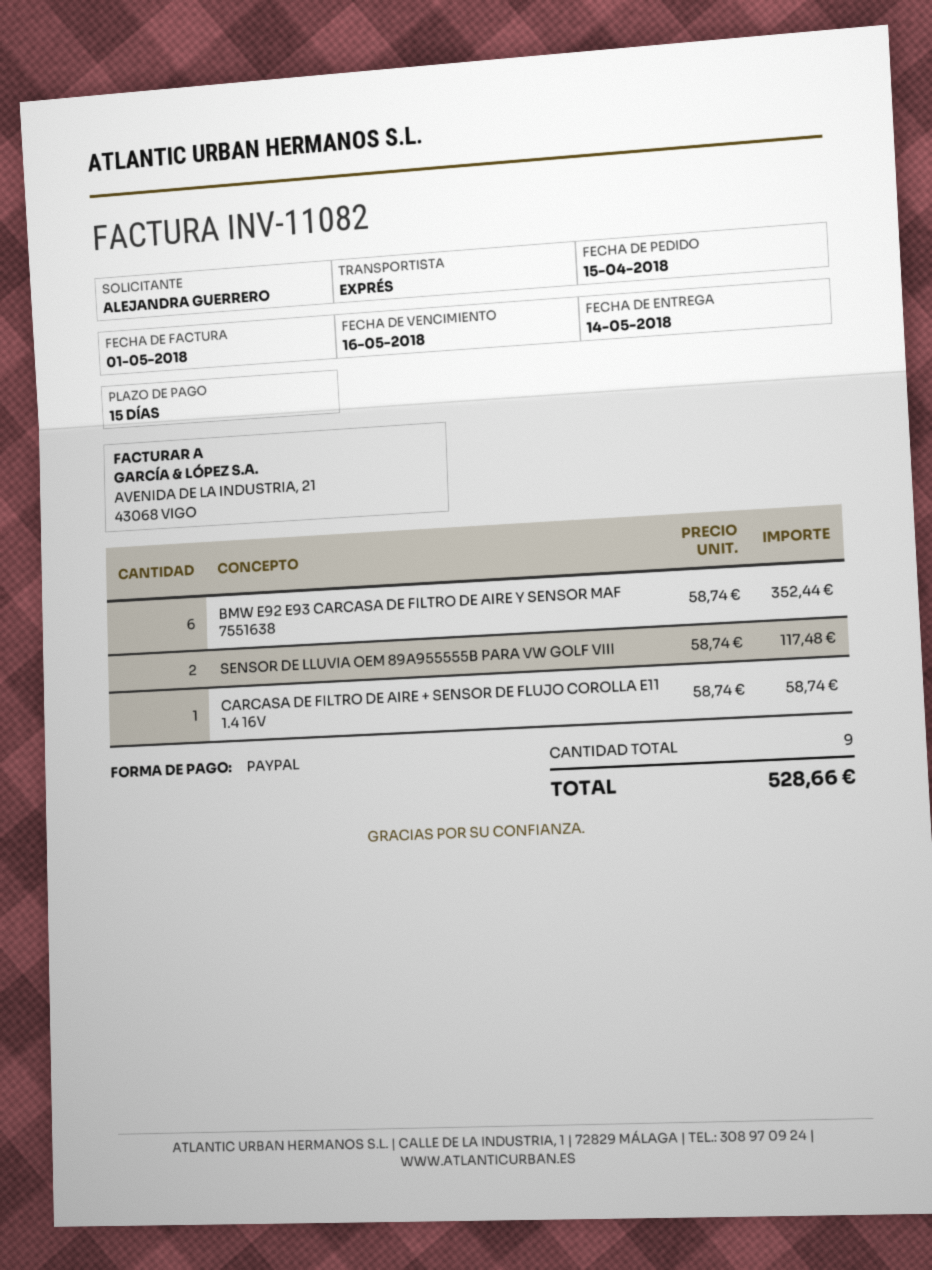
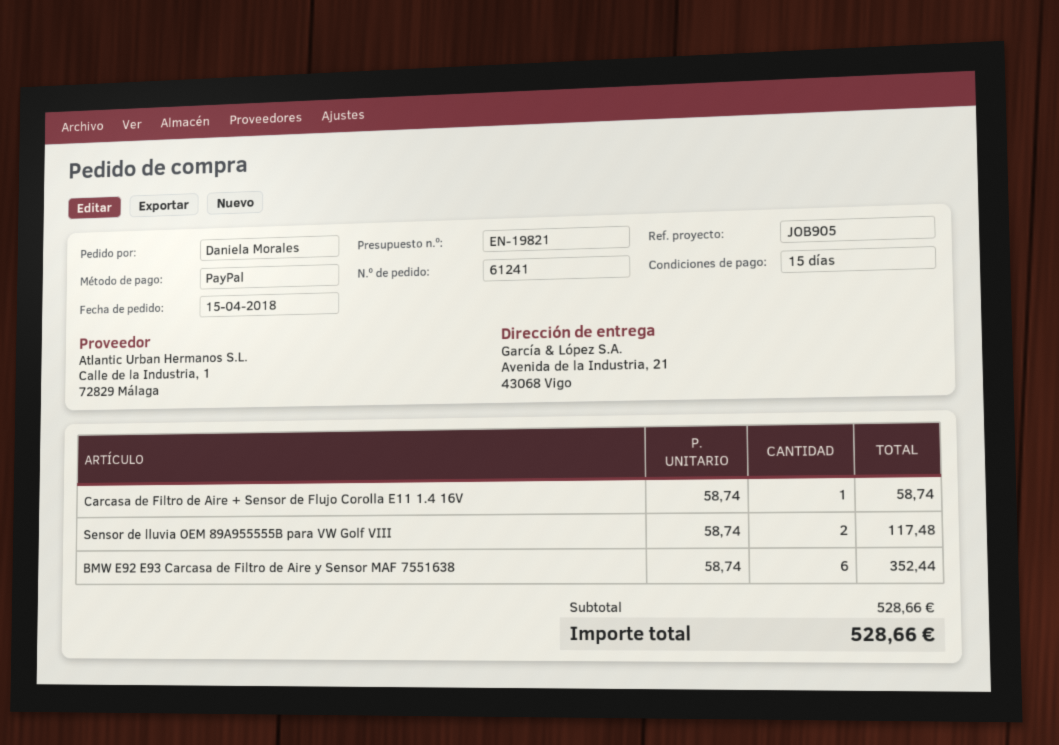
ordered by: ALEJANDRA GUERRERO -> Daniela Morales

